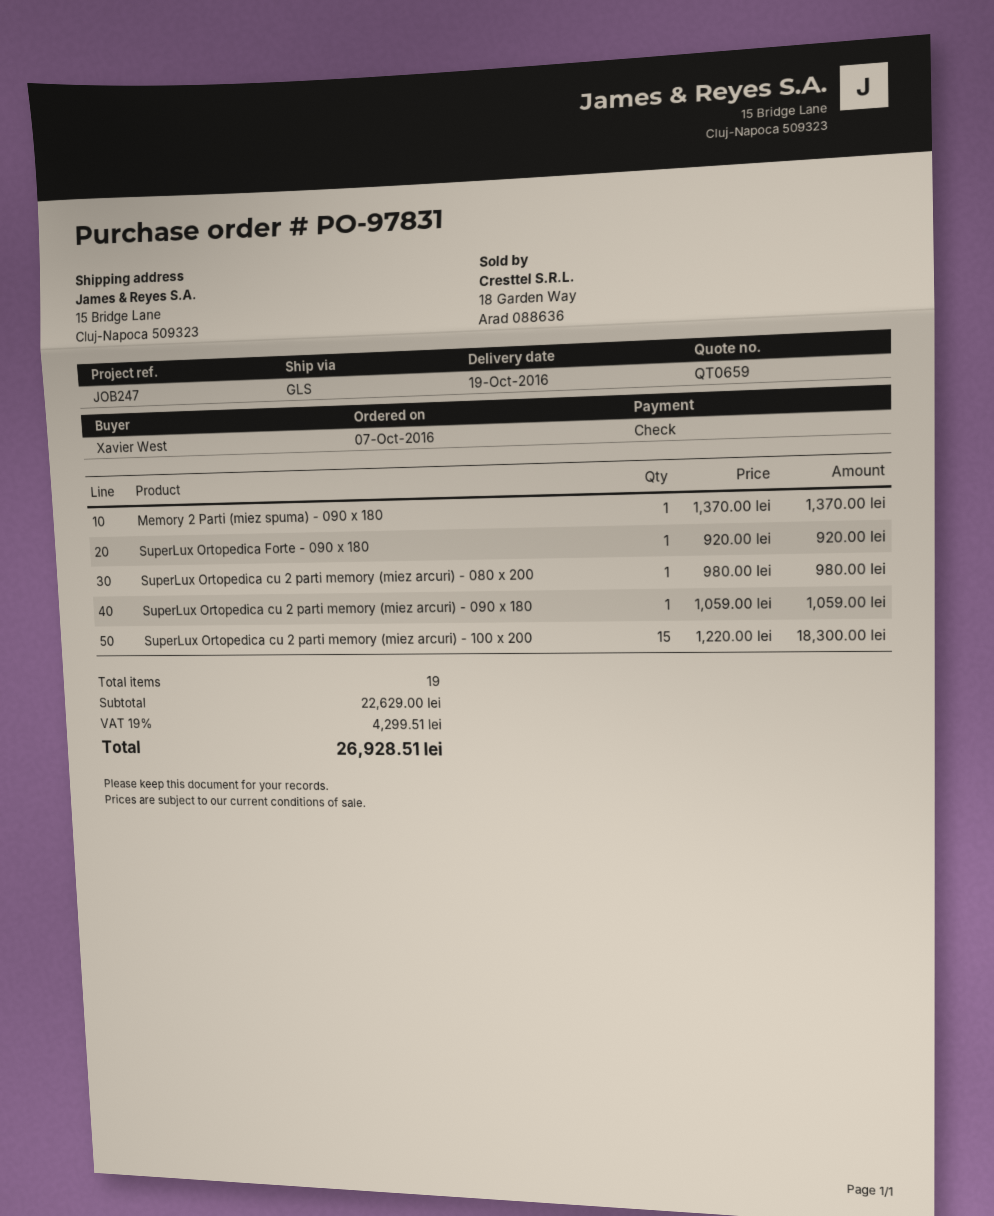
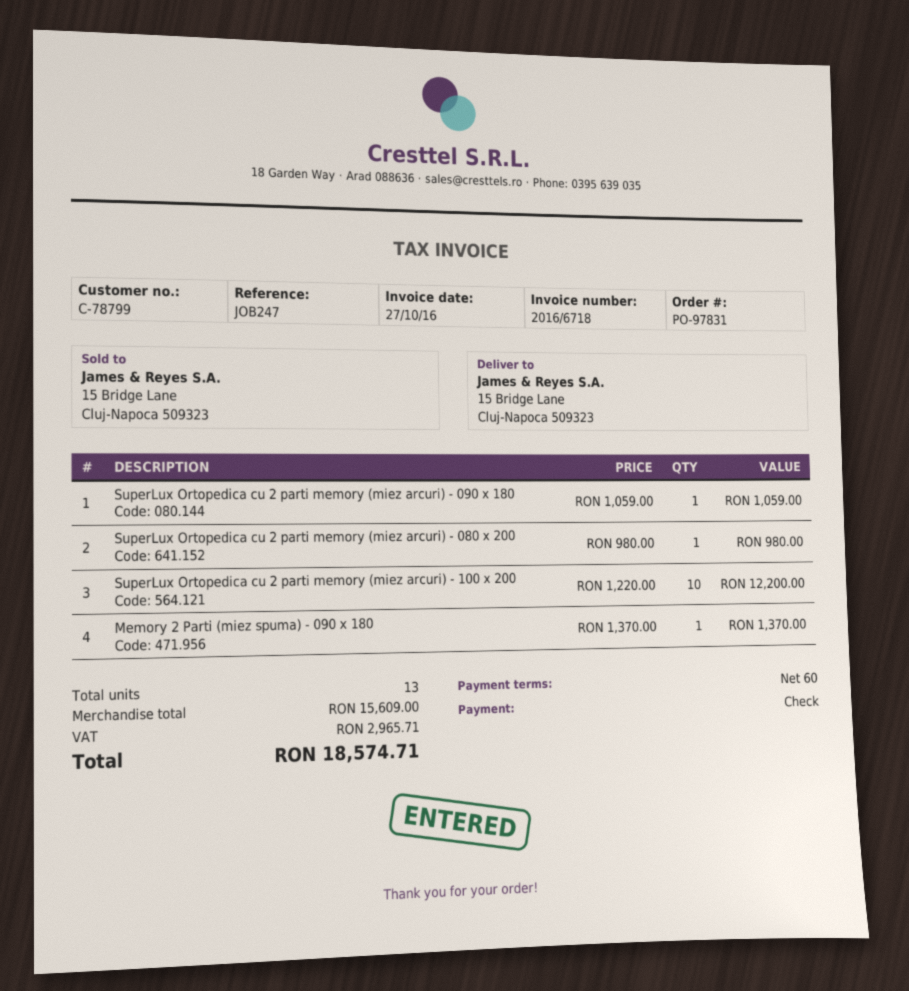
SuperLux Ortopedica Forte - 090 x 180: 1 x 920.00 = 920.00 -> none
SuperLux Ortopedica cu 2 parti memory (miez arcuri) - 100 x 200: 15 x 1220.00 = 18300.00 -> 10 x 1220.00 = 12200.00
total quantity: 19 -> 13
subtotal: 22629.00 -> 15609.00
tax: 4299.51 -> 2965.71
total: 26928.51 -> 18574.71

